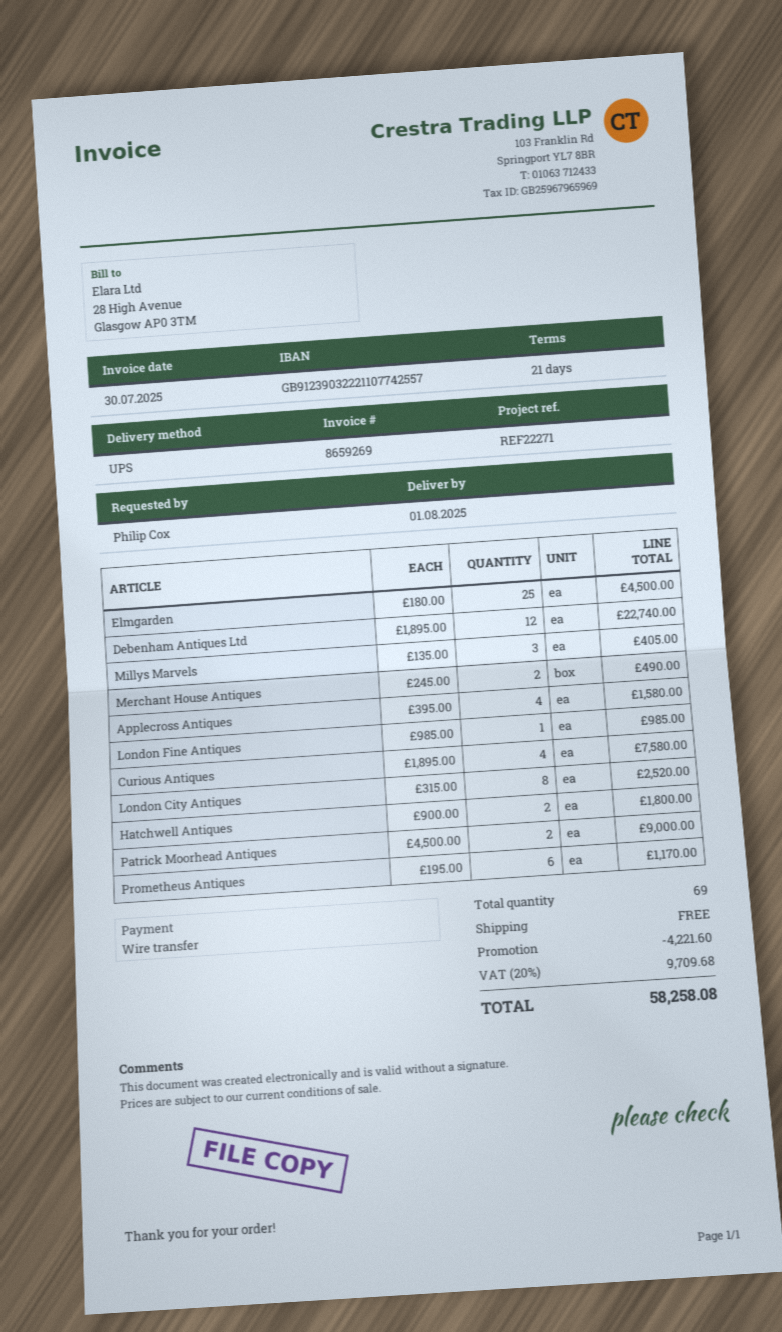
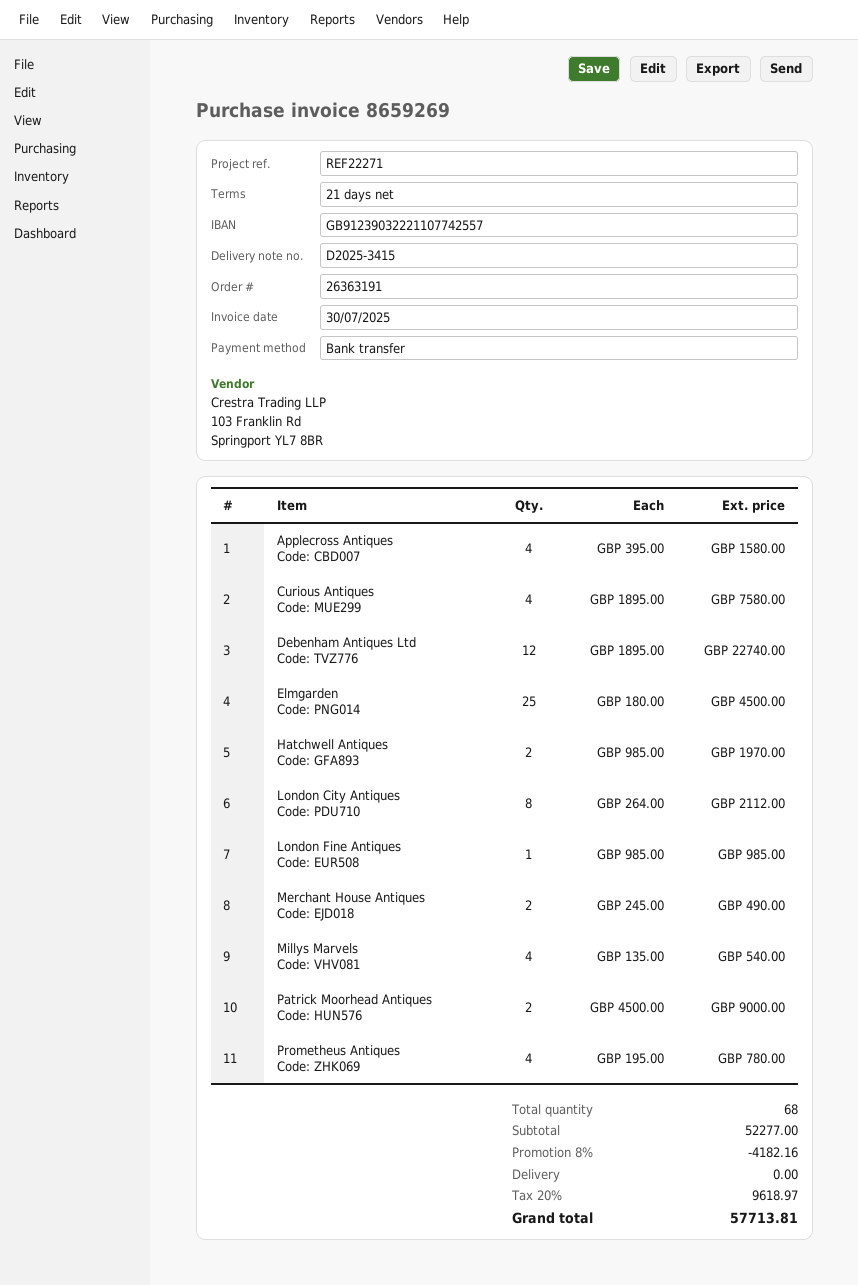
Millys Marvels: 3 x 135.00 = 405.00 -> 4 x 135.00 = 540.00
London City Antiques: 8 x 315.00 = 2520.00 -> 8 x 264.00 = 2112.00
Hatchwell Antiques: 2 x 900.00 = 1800.00 -> 2 x 985.00 = 1970.00
Prometheus Antiques: 6 x 195.00 = 1170.00 -> 4 x 195.00 = 780.00
total quantity: 69 -> 68
discount: 4221.60 -> 4182.16
tax: 20% = 9709.68 -> 20% = 9618.97
total: 58258.08 -> 57713.81

